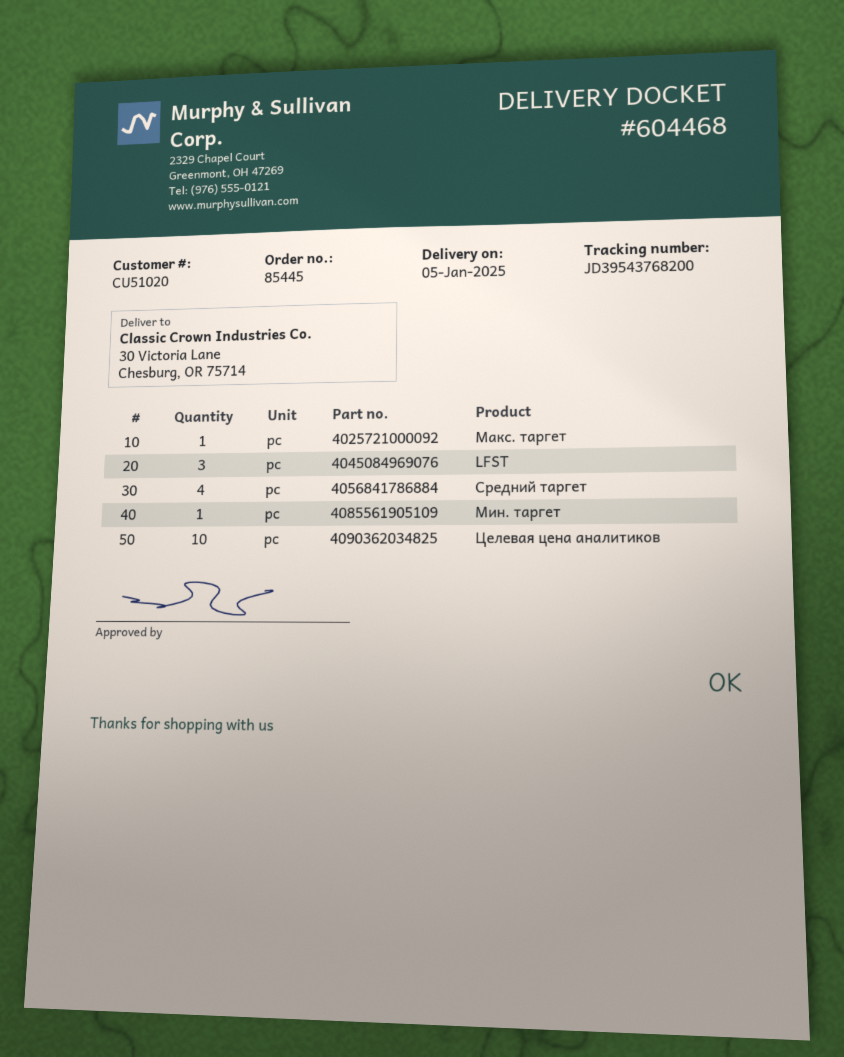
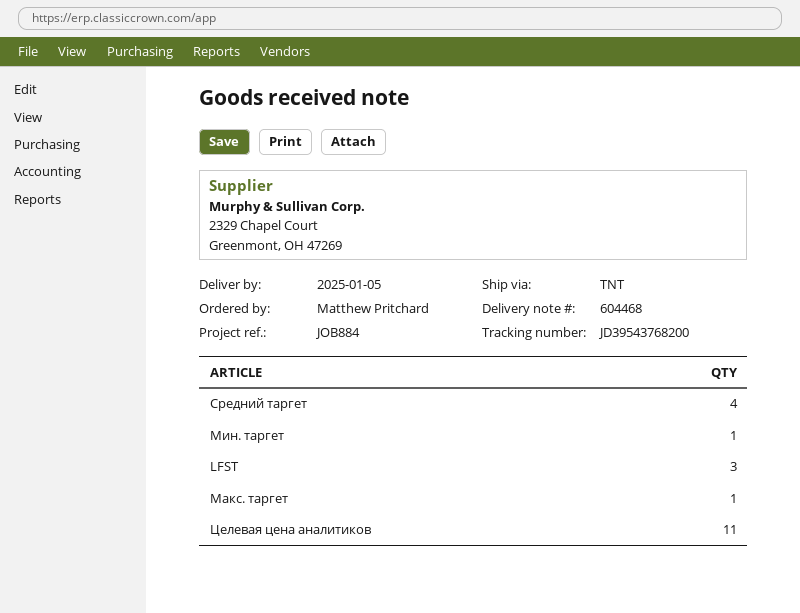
Целевая цена аналитиков: 10 -> 11

